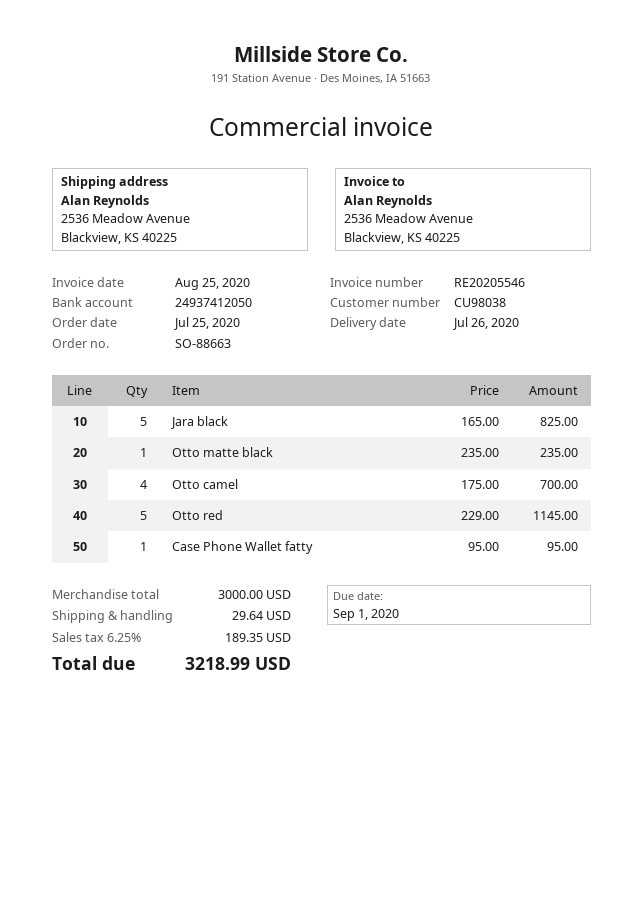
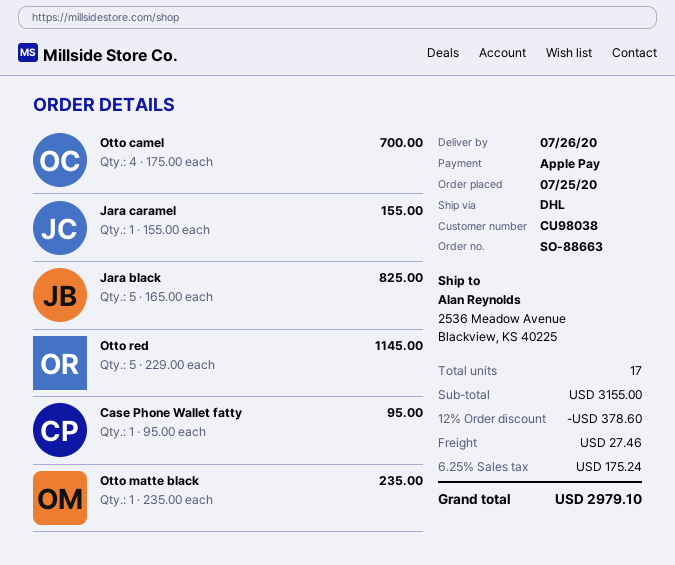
Jara caramel: none -> 1 x 155.00 = 155.00
subtotal: 3000.00 -> 3155.00
discount: none -> 12% = 378.60
shipping: 29.64 -> 27.46
tax: 6.25% = 189.35 -> 6.25% = 175.24
total: 3218.99 -> 2979.10

